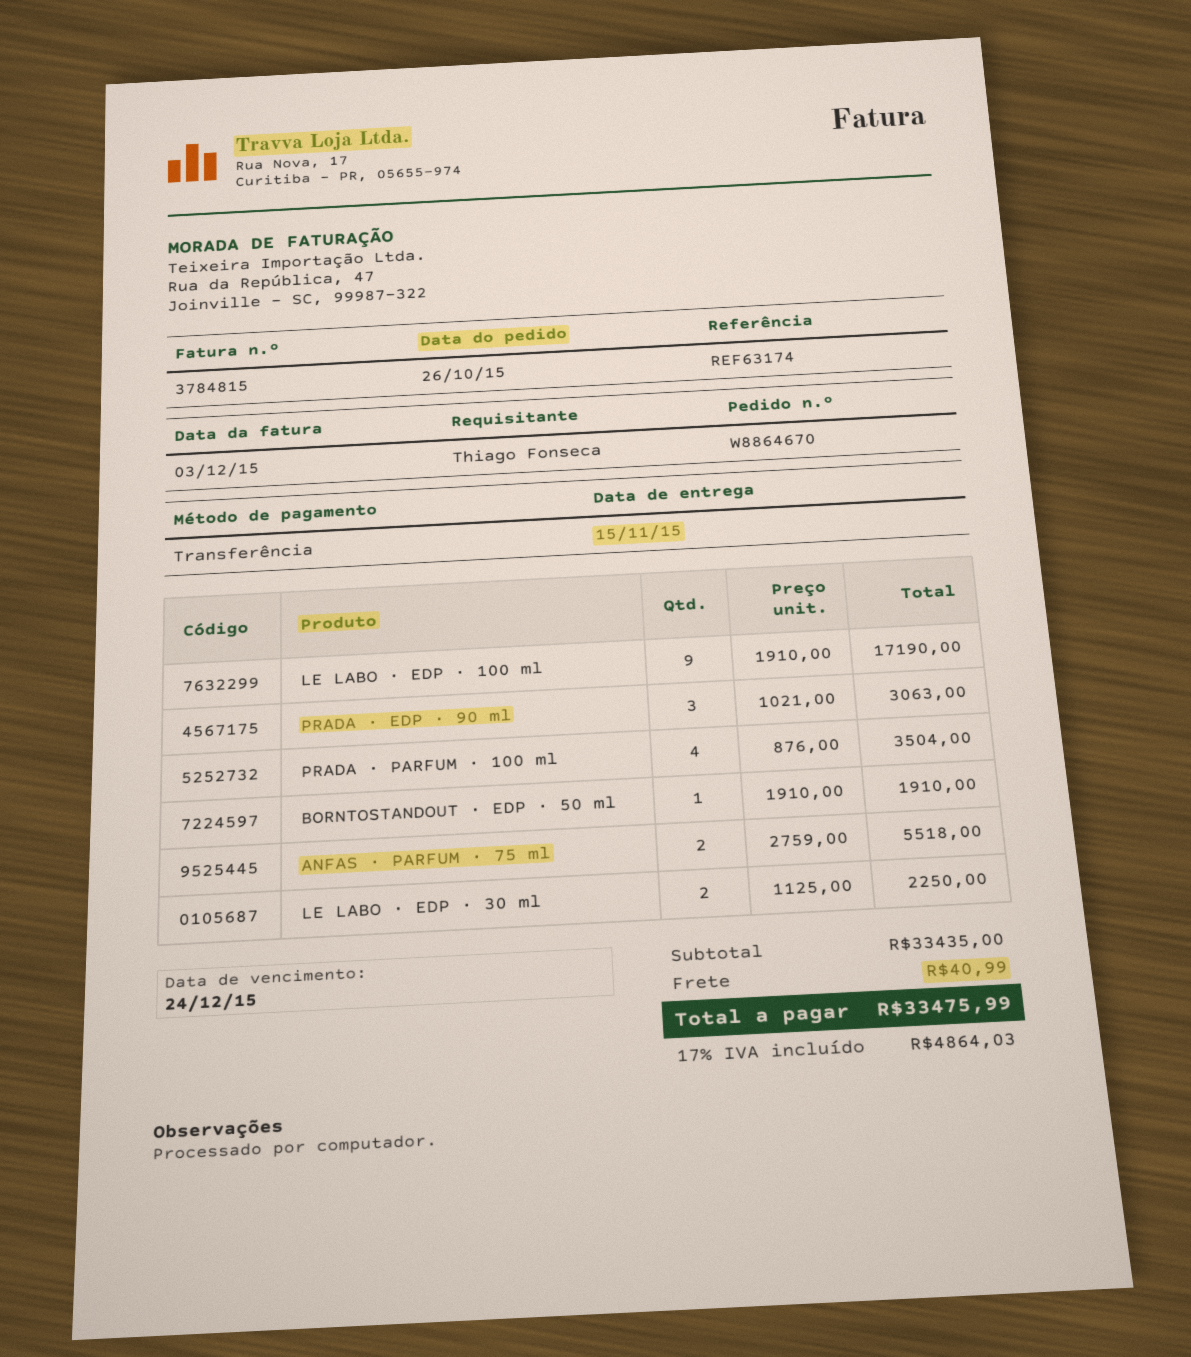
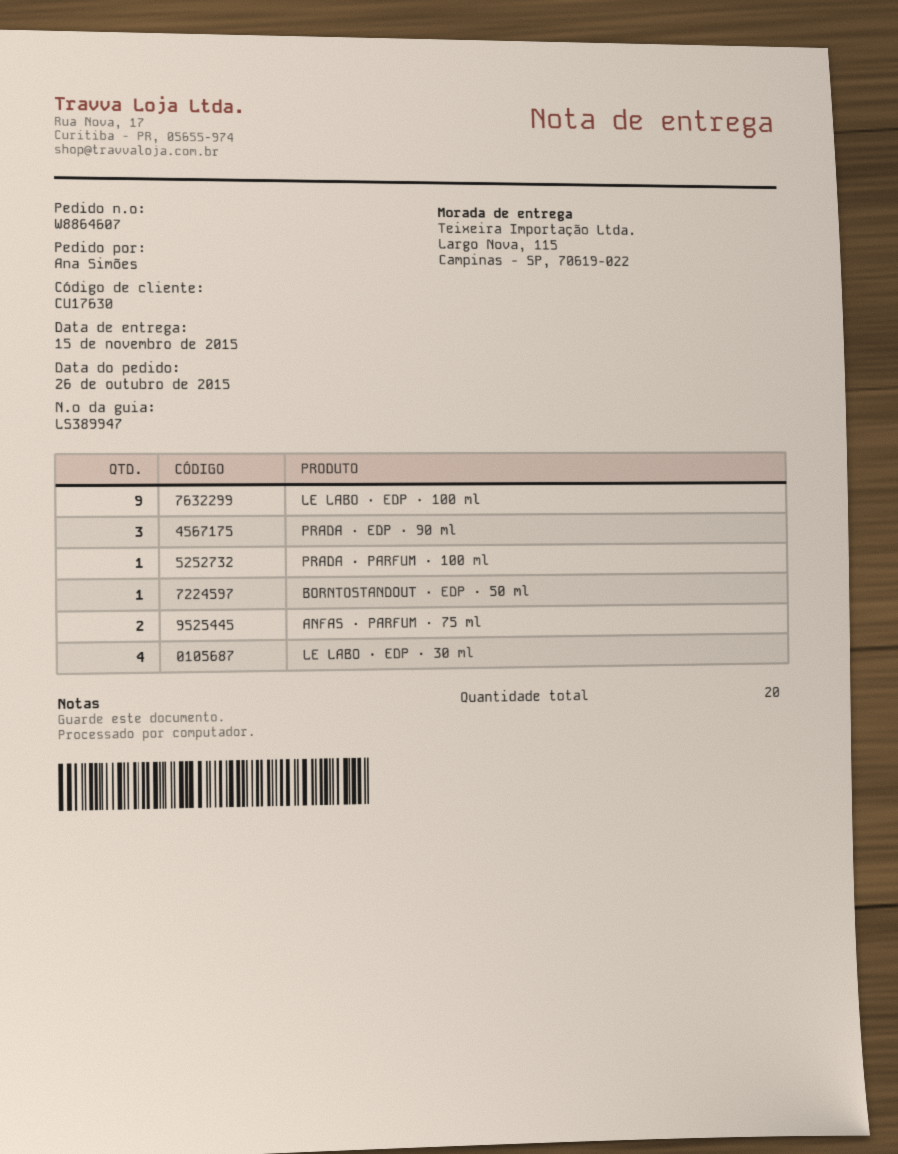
order number: W8864670 -> W8864607
ordered by: Thiago Fonseca -> Ana Simões
PRADA · PARFUM · 100 ml: 4 -> 1
LE LABO · EDP · 30 ml: 2 -> 4

